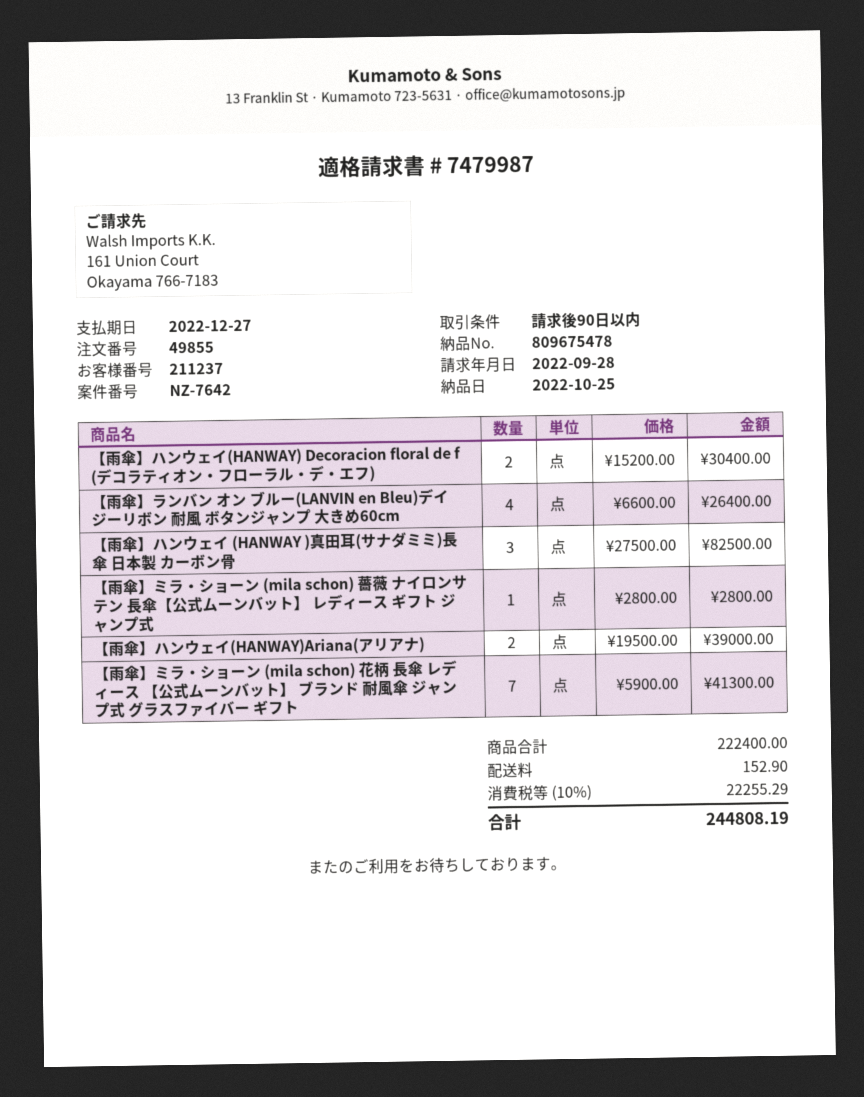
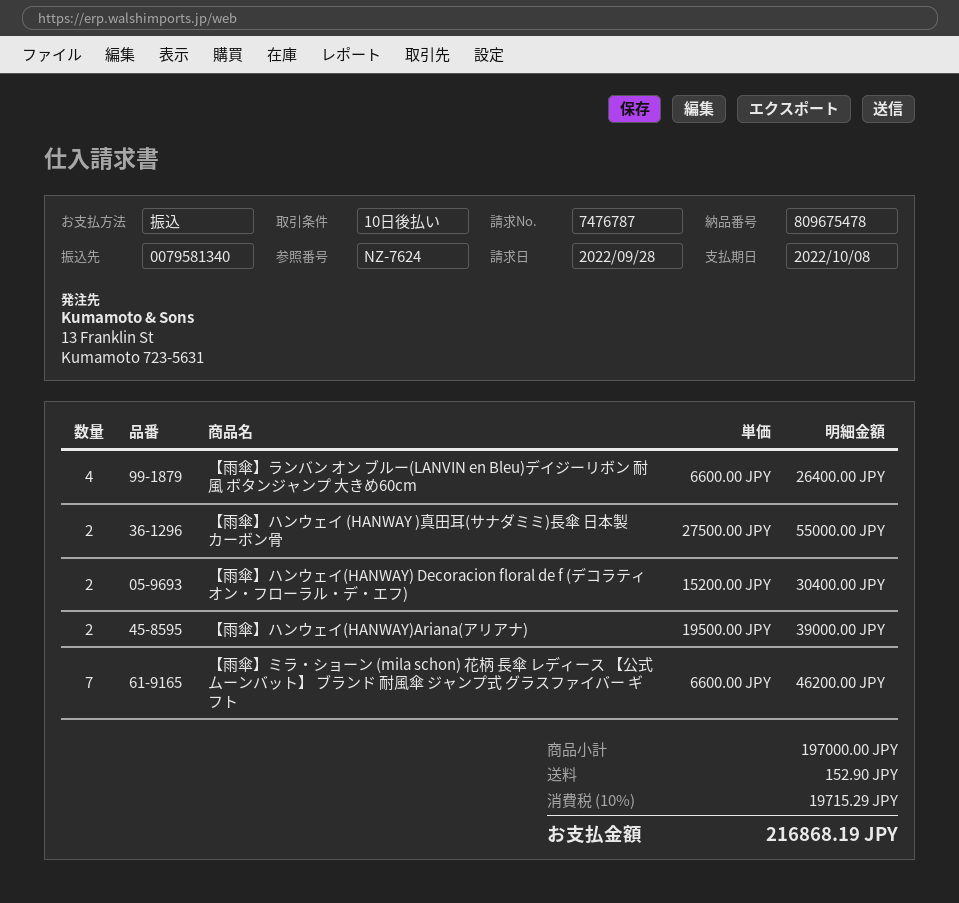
invoice number: 7479987 -> 7476787
payment terms: 90 days -> 10 days
due date: 2022-12-27 -> 2022-10-08
reference: NZ-7642 -> NZ-7624
【雨傘】ハンウェイ (HANWAY )真田耳(サナダミミ)長傘 日本製 カーボン骨: 3 x 27500.00 = 82500.00 -> 2 x 27500.00 = 55000.00
【雨傘】ミラ・ショーン (mila schon) 薔薇 ナイロンサテン 長傘【公式ムーンバット】 レディース ギフト ジャンプ式: 1 x 2800.00 = 2800.00 -> none
【雨傘】ミラ・ショーン (mila schon) 花柄 長傘 レディース 【公式ムーンバット】 ブランド 耐風傘 ジャンプ式 グラスファイバー ギフト: 7 x 5900.00 = 41300.00 -> 7 x 6600.00 = 46200.00
subtotal: 222400.00 -> 197000.00
tax: 10% = 22255.29 -> 10% = 19715.29
total: 244808.19 -> 216868.19

